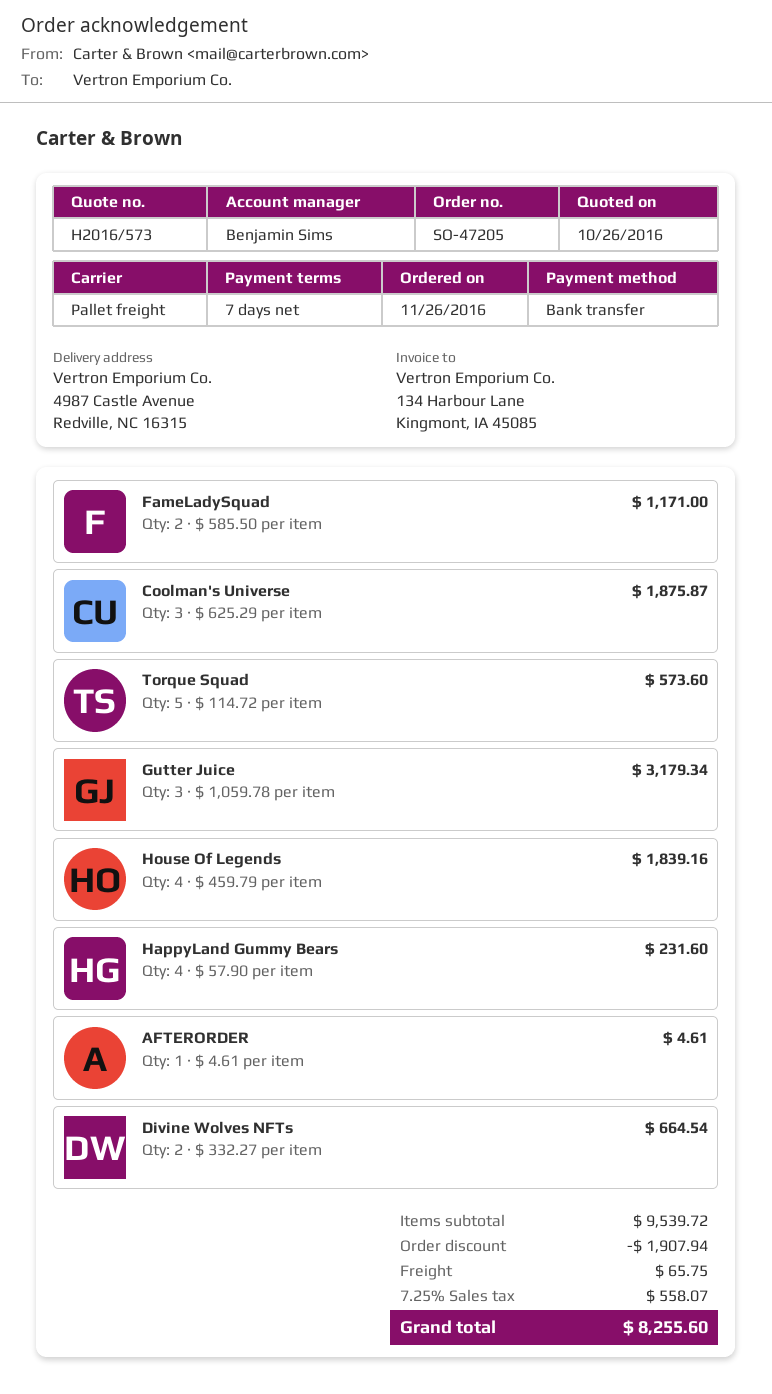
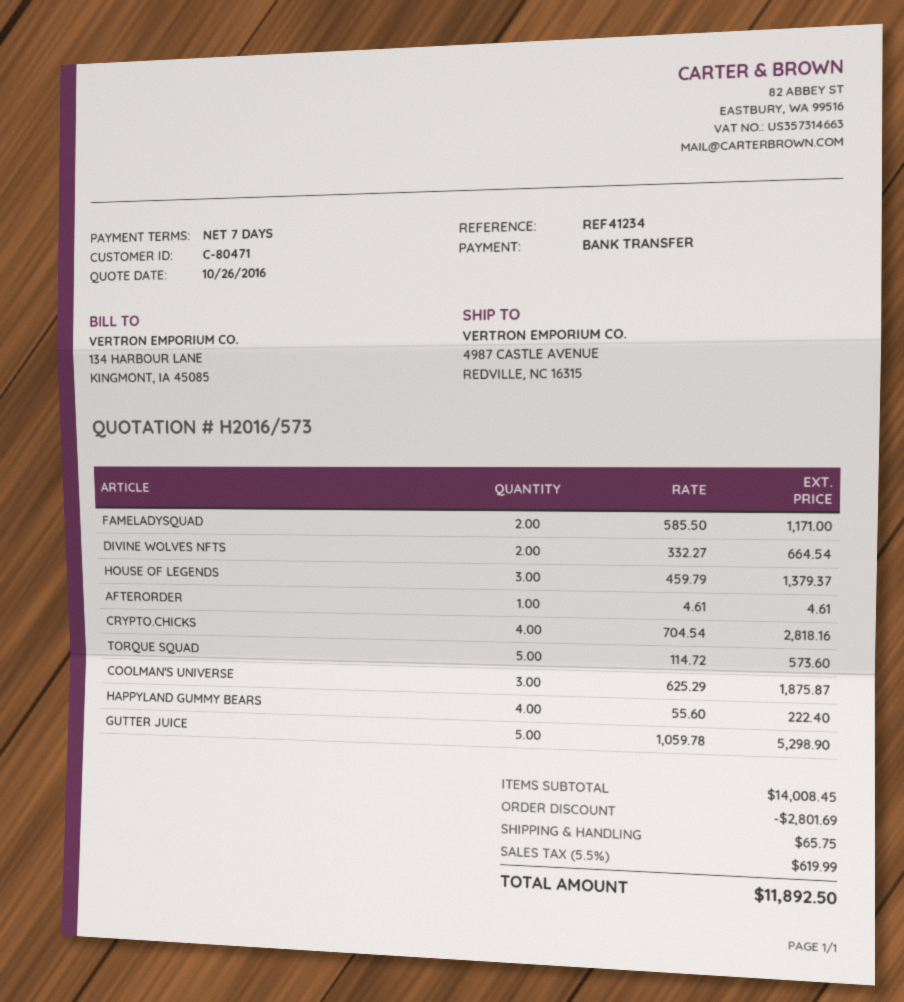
Gutter Juice: 3 x 1059.78 = 3179.34 -> 5 x 1059.78 = 5298.90
House Of Legends: 4 x 459.79 = 1839.16 -> 3 x 459.79 = 1379.37
HappyLand Gummy Bears: 4 x 57.90 = 231.60 -> 4 x 55.60 = 222.40
CRYPTO.CHICKS: none -> 4 x 704.54 = 2818.16
subtotal: 9539.72 -> 14008.45
discount: 1907.94 -> 2801.69
tax: 7.25% = 558.07 -> 5.5% = 619.99
total: 8255.60 -> 11892.50

